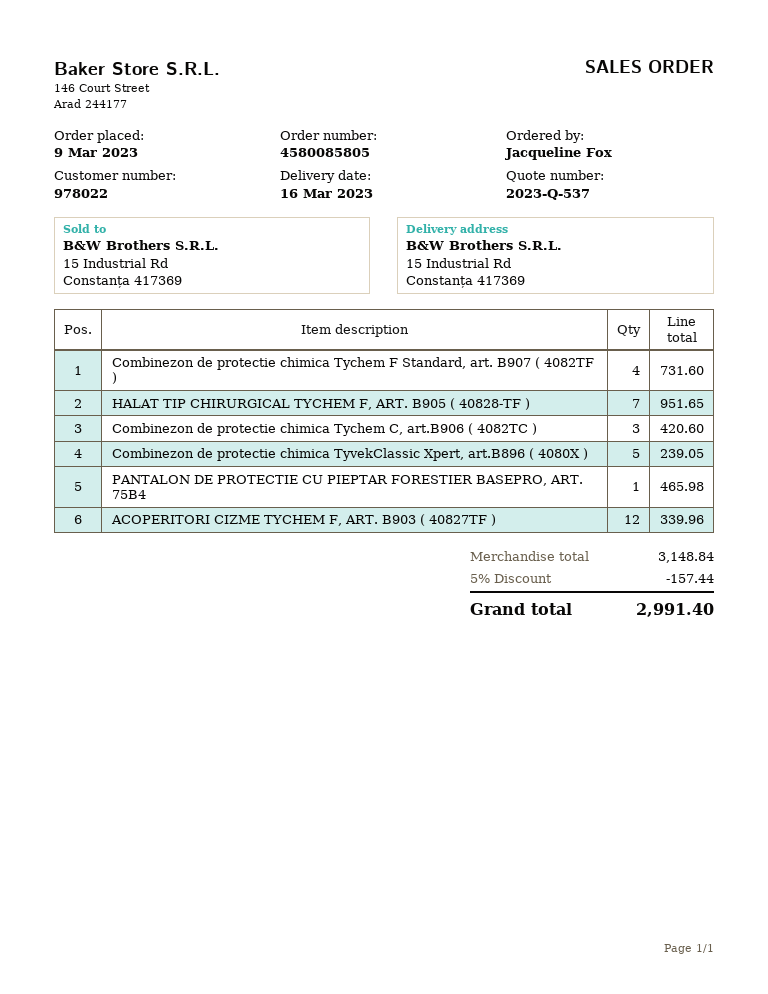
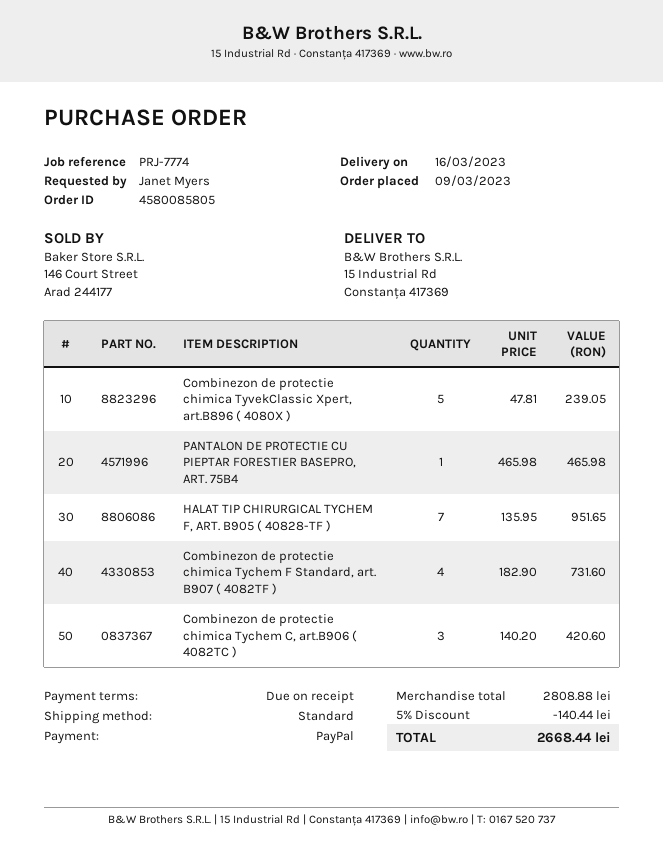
ordered by: Jacqueline Fox -> Janet Myers
ACOPERITORI CIZME TYCHEM F, ART. B903 ( 40827TF ): 12 for 339.96 -> none
subtotal: 3148.84 -> 2808.88
discount: 5% = 157.44 -> 5% = 140.44
total: 2991.40 -> 2668.44

